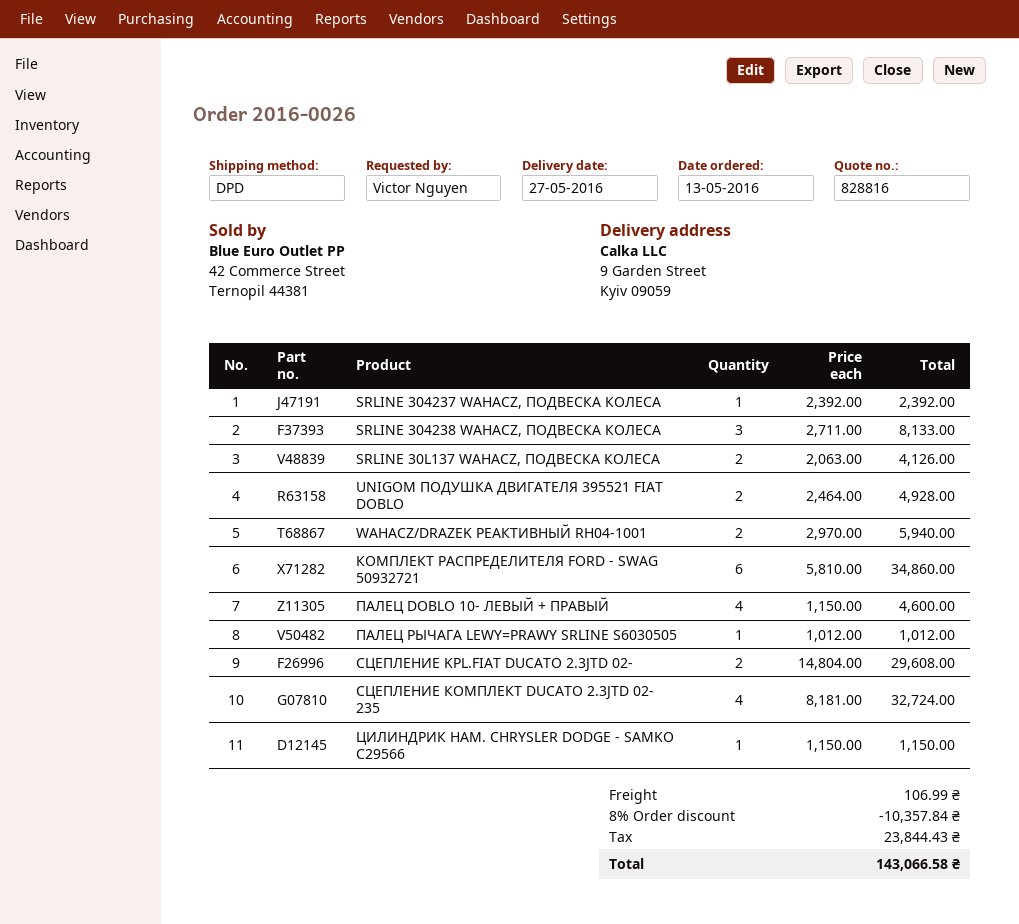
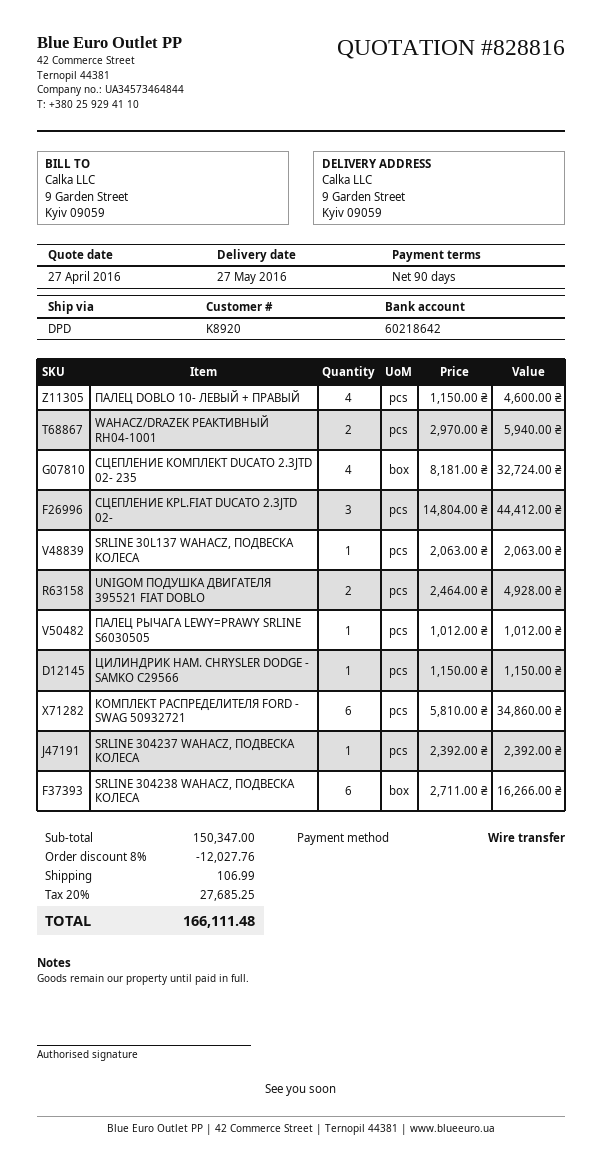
SRLINE 304238 WAHACZ, ПОДВЕСКА КОЛЕСА: 3 x 2711.00 = 8133.00 -> 6 x 2711.00 = 16266.00
SRLINE 30L137 WAHACZ, ПОДВЕСКА КОЛЕСА: 2 x 2063.00 = 4126.00 -> 1 x 2063.00 = 2063.00
СЦЕПЛЕНИЕ KPL.FIAT DUCATO 2.3JTD 02-: 2 x 14804.00 = 29608.00 -> 3 x 14804.00 = 44412.00
discount: 8% = 10357.84 -> 8% = 12027.76
tax: 23844.43 -> 27685.25
total: 143066.58 -> 166111.48

